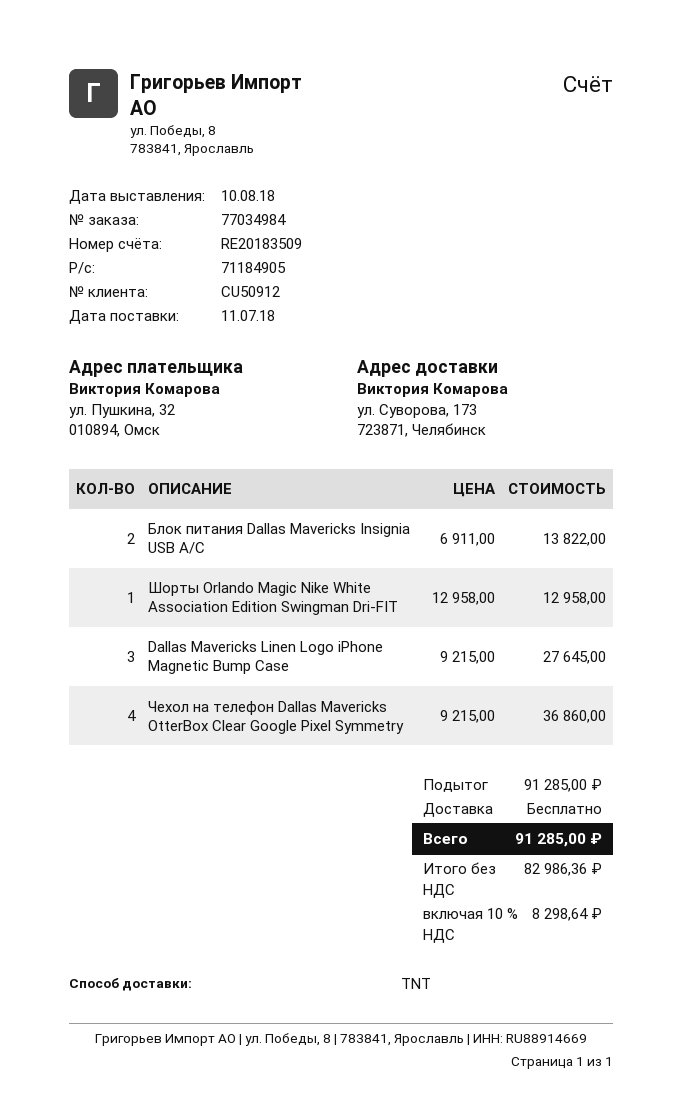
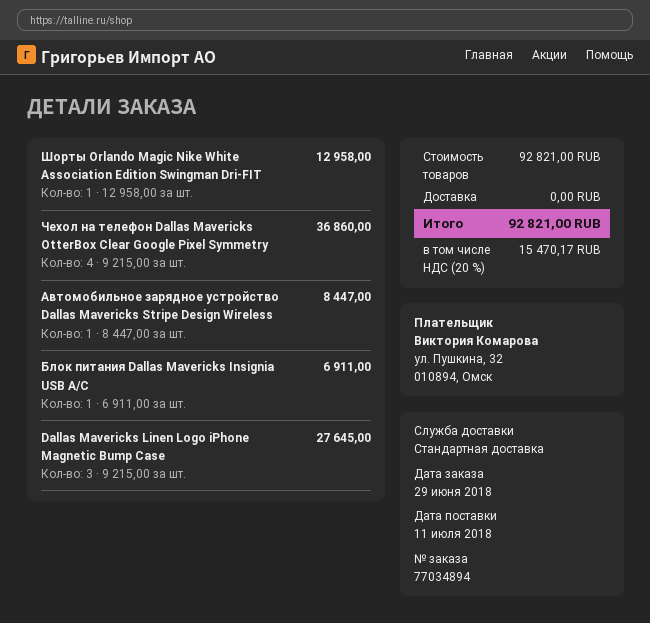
order number: 77034984 -> 77034894
shipping method: TNT -> standard
Блок питания Dallas Mavericks Insignia USB A/C: 2 x 6911.00 = 13822.00 -> 1 x 6911.00 = 6911.00
Автомобильное зарядное устройство Dallas Mavericks Stripe Design Wireless: none -> 1 x 8447.00 = 8447.00
subtotal: 91285.00 -> 92821.00
tax: 10% = 8298.64 -> 20% = 15470.17
total: 91285.00 -> 92821.00

